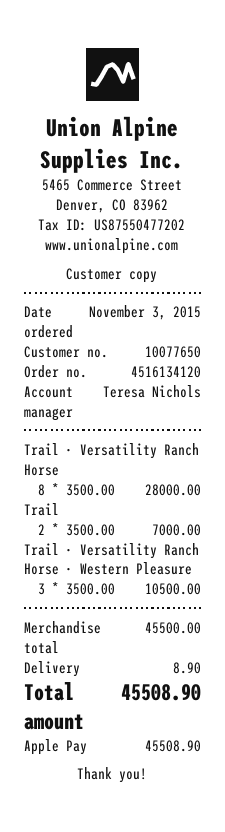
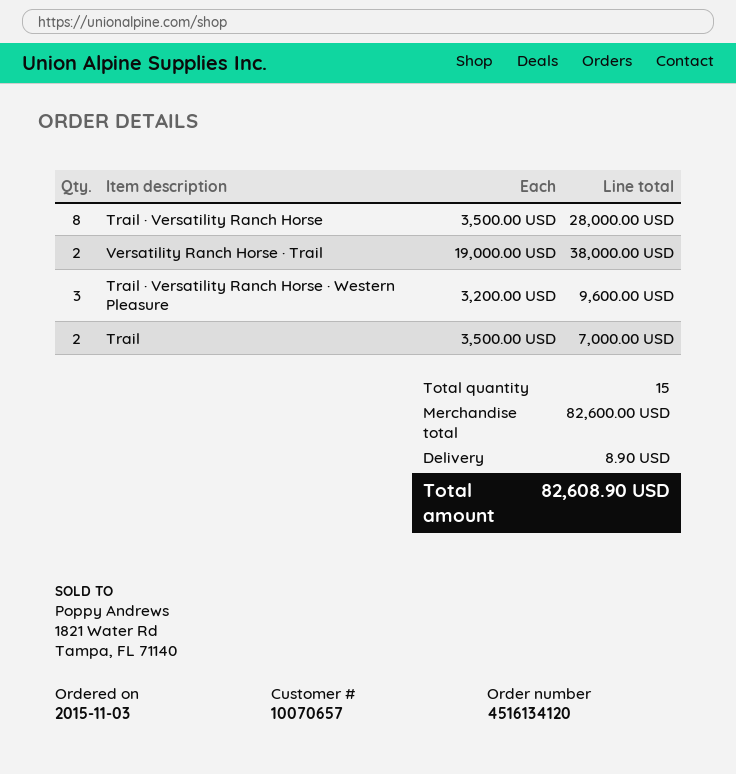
customer number: 10077650 -> 10070657
Trail · Versatility Ranch Horse · Western Pleasure: 3 x 3500.00 = 10500.00 -> 3 x 3200.00 = 9600.00
Versatility Ranch Horse · Trail: none -> 2 x 19000.00 = 38000.00
subtotal: 45500.00 -> 82600.00
total: 45508.90 -> 82608.90

